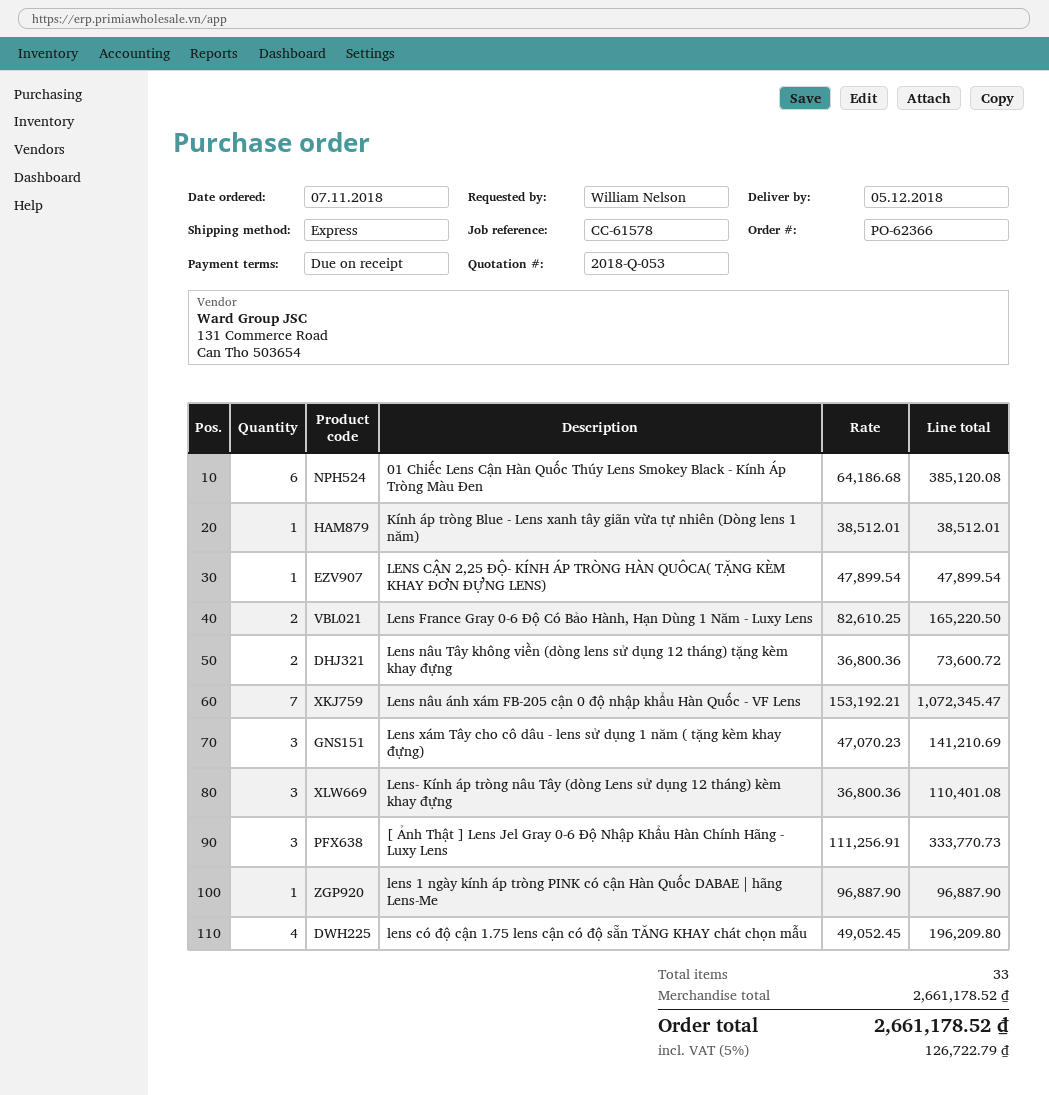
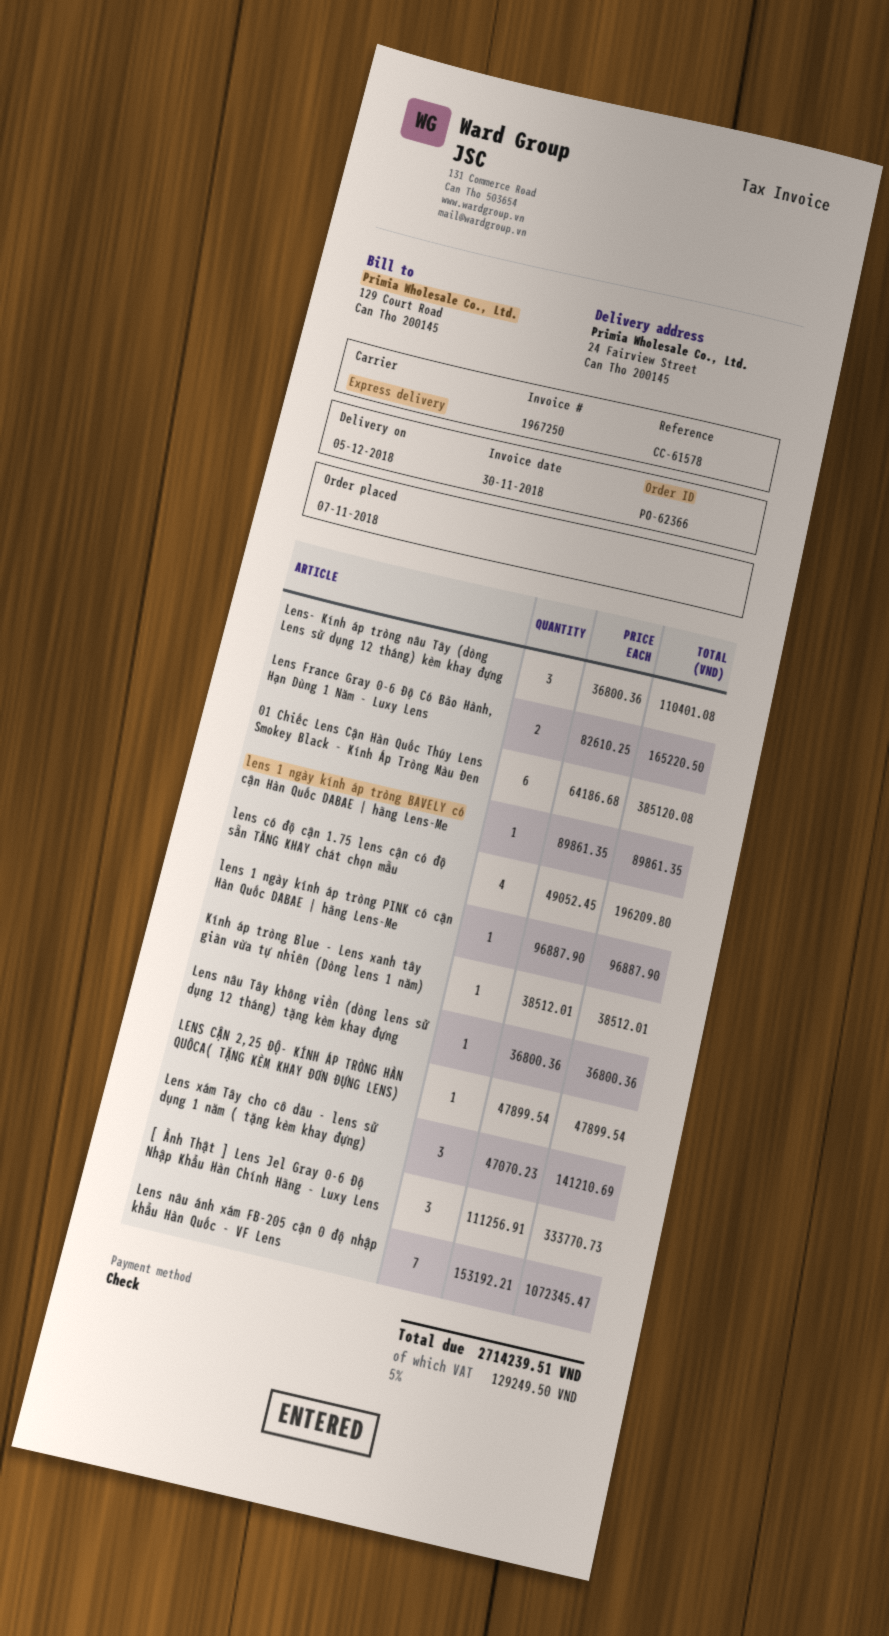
Lens nâu Tây không viền (dòng lens sử dụng 12 tháng) tặng kèm khay đựng: 2 x 36800.36 = 73600.72 -> 1 x 36800.36 = 36800.36
lens 1 ngày kính áp tròng BAVELY có cận Hàn Quốc DABAE | hãng Lens-Me: none -> 1 x 89861.35 = 89861.35
tax: 5% = 126722.79 -> 5% = 129249.50
total: 2661178.52 -> 2714239.51

